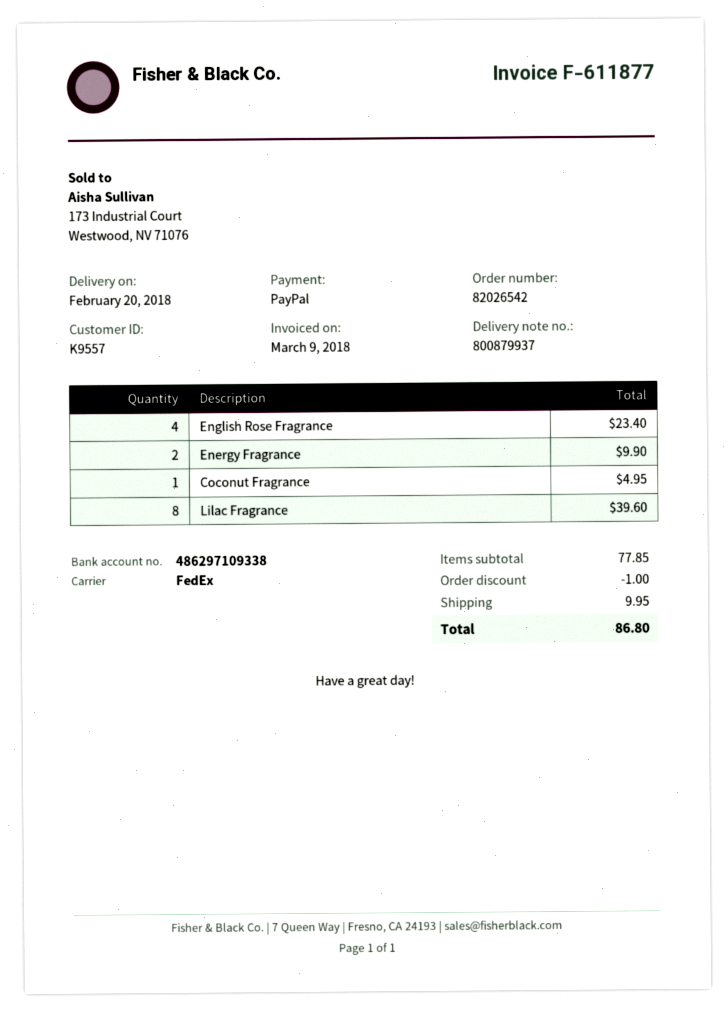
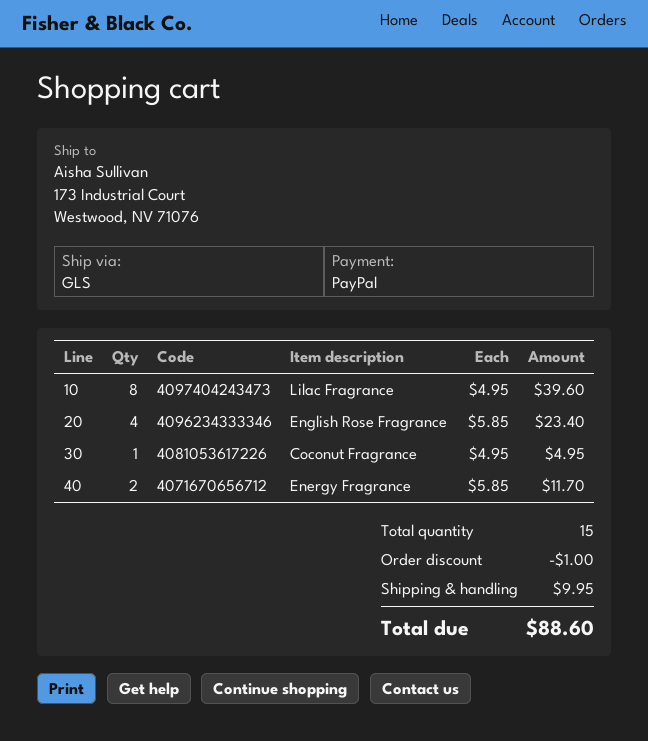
shipping method: FedEx -> GLS
Energy Fragrance: 2 for 9.90 -> 2 for 11.70
total: 86.80 -> 88.60

